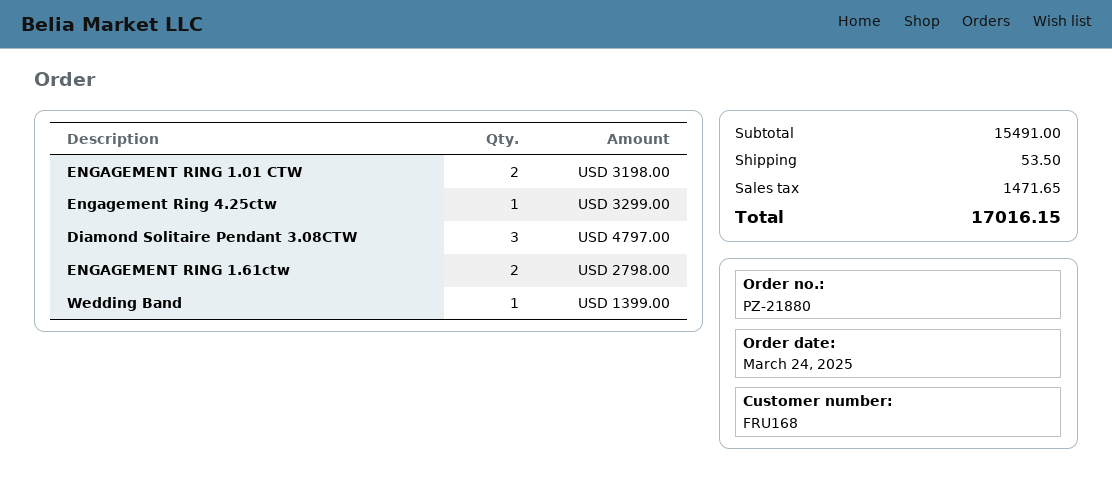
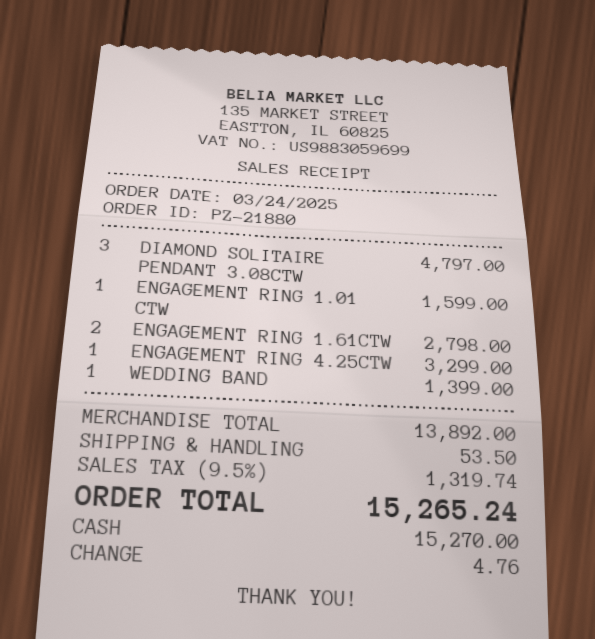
ENGAGEMENT RING 1.01 CTW: 2 for 3198.00 -> 1 for 1599.00
subtotal: 15491.00 -> 13892.00
tax: 1471.65 -> 1319.74
total: 17016.15 -> 15265.24

